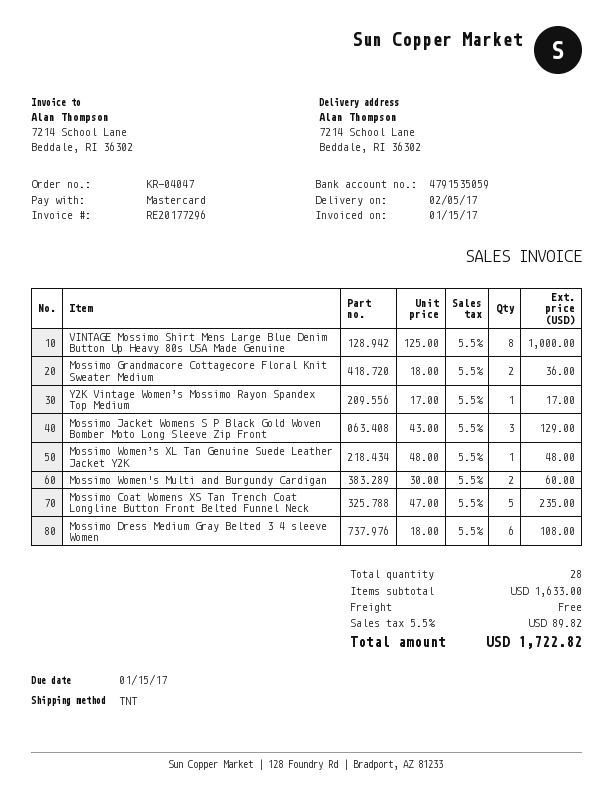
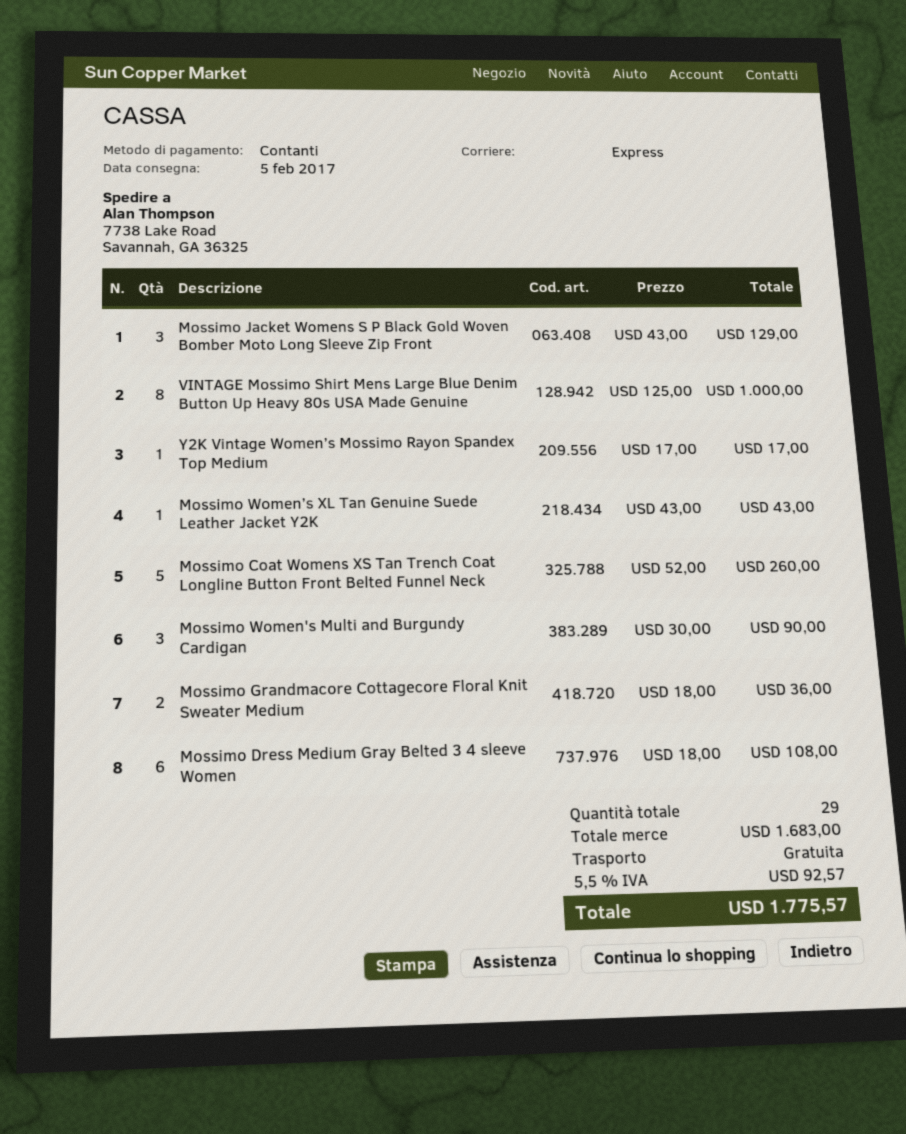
payment method: Mastercard -> cash
shipping method: TNT -> express
ship to: 7214 School Lane, Beddale, RI 36302 -> 7738 Lake Road, Savannah, GA 36325
Mossimo Women’s XL Tan Genuine Suede Leather Jacket Y2K: 1 x 48.00 = 48.00 -> 1 x 43.00 = 43.00
Mossimo Women's Multi and Burgundy Cardigan: 2 x 30.00 = 60.00 -> 3 x 30.00 = 90.00
Mossimo Coat Womens XS Tan Trench Coat Longline Button Front Belted Funnel Neck: 5 x 47.00 = 235.00 -> 5 x 52.00 = 260.00
total quantity: 28 -> 29
subtotal: 1633.00 -> 1683.00
tax: 5.5% = 89.82 -> 5.5% = 92.57
total: 1722.82 -> 1775.57

